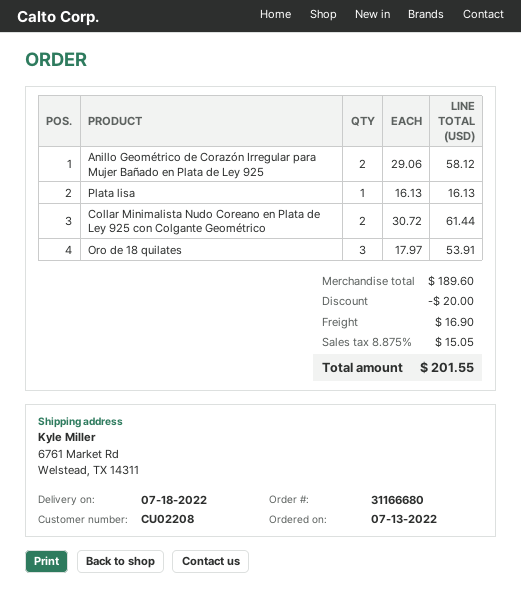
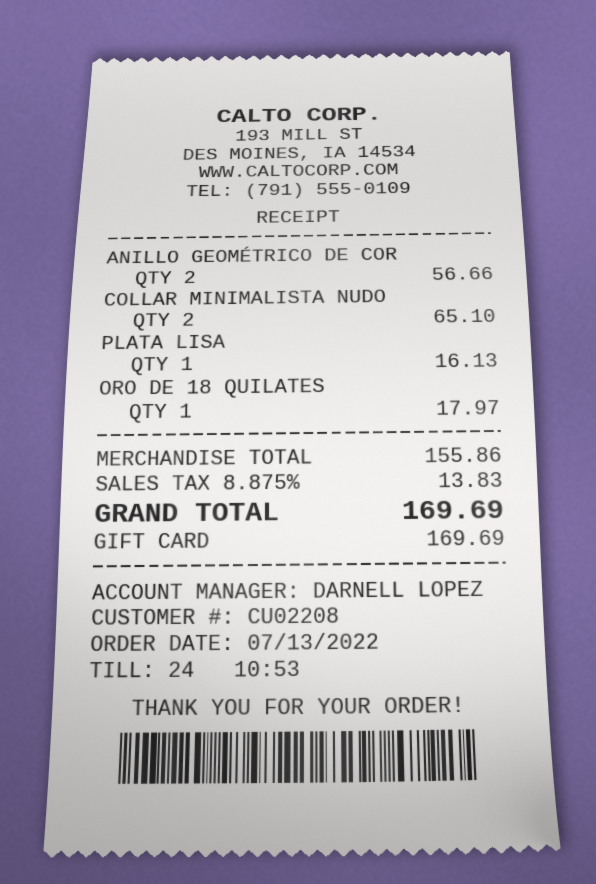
Anillo Geométrico de Corazón Irregular para Mujer Bañado en Plata de Ley 925: 2 for 58.12 -> 2 for 56.66
Collar Minimalista Nudo Coreano en Plata de Ley 925 con Colgante Geométrico: 2 for 61.44 -> 2 for 65.10
Oro de 18 quilates: 3 for 53.91 -> 1 for 17.97
subtotal: 189.60 -> 155.86
discount: 20.00 -> none
shipping: 16.90 -> none
tax: 8.875% = 15.05 -> 8.875% = 13.83
total: 201.55 -> 169.69

